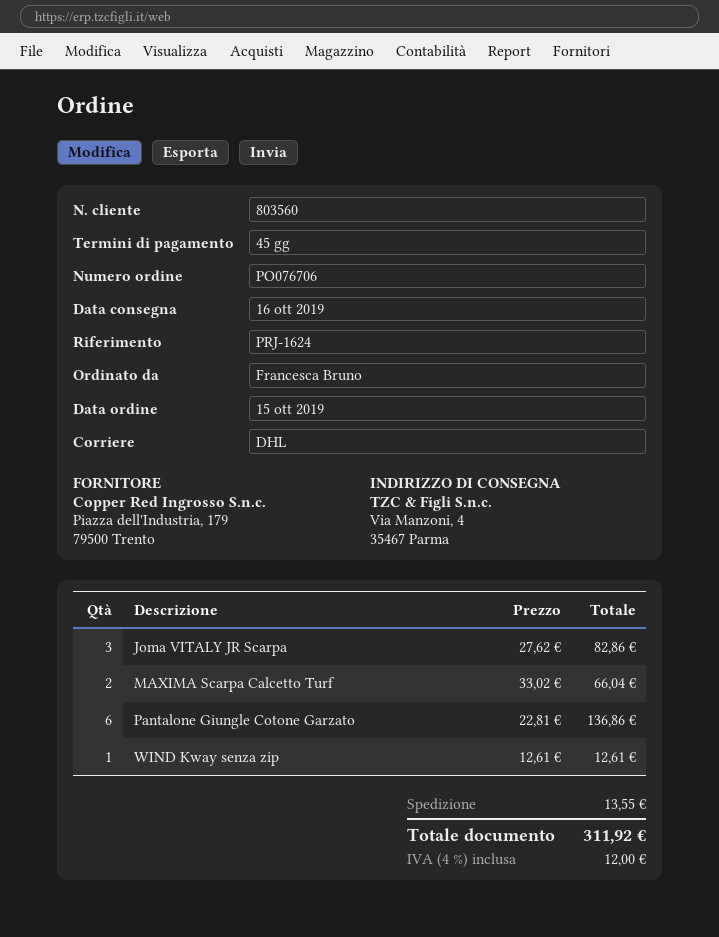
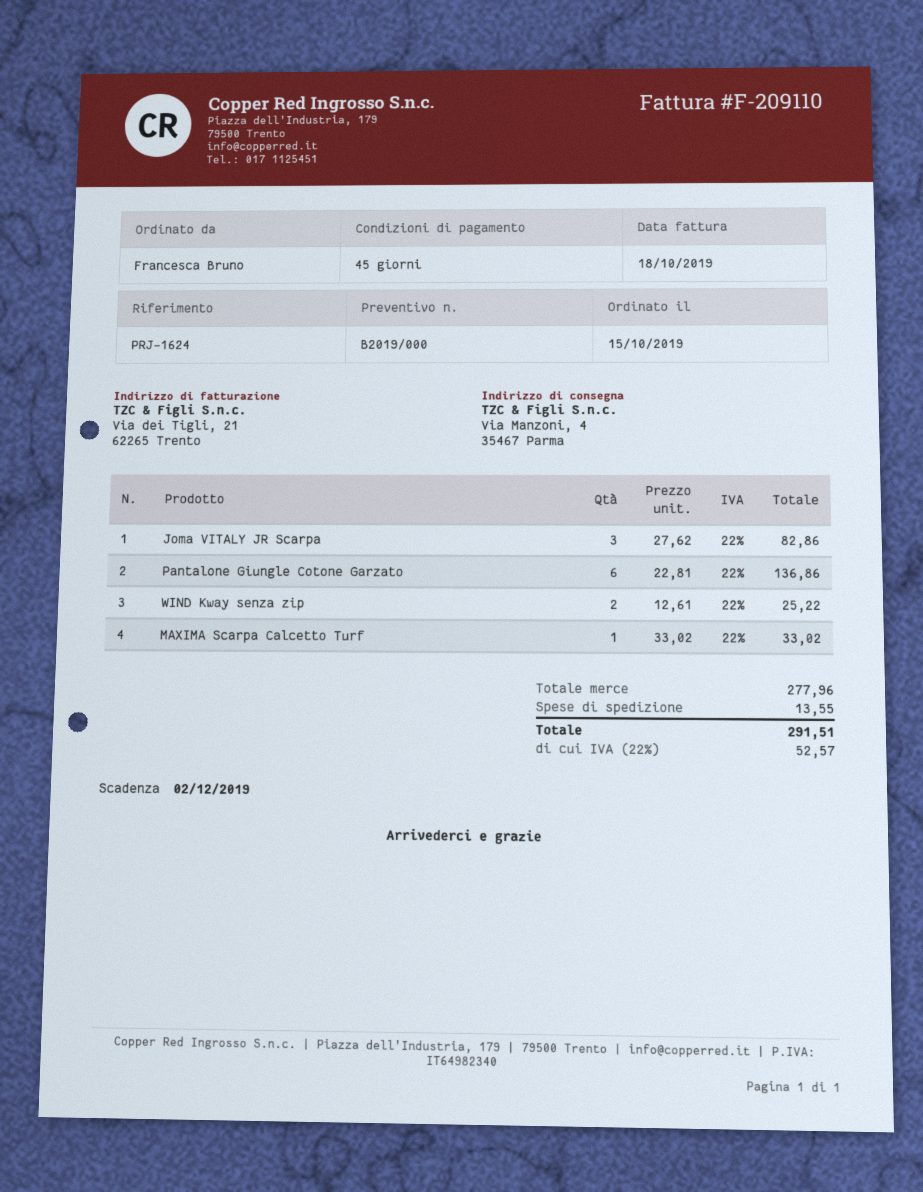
MAXIMA Scarpa Calcetto Turf: 2 x 33.02 = 66.04 -> 1 x 33.02 = 33.02
WIND Kway senza zip: 1 x 12.61 = 12.61 -> 2 x 12.61 = 25.22
tax: 4% = 12.00 -> 22% = 52.57
total: 311.92 -> 291.51

